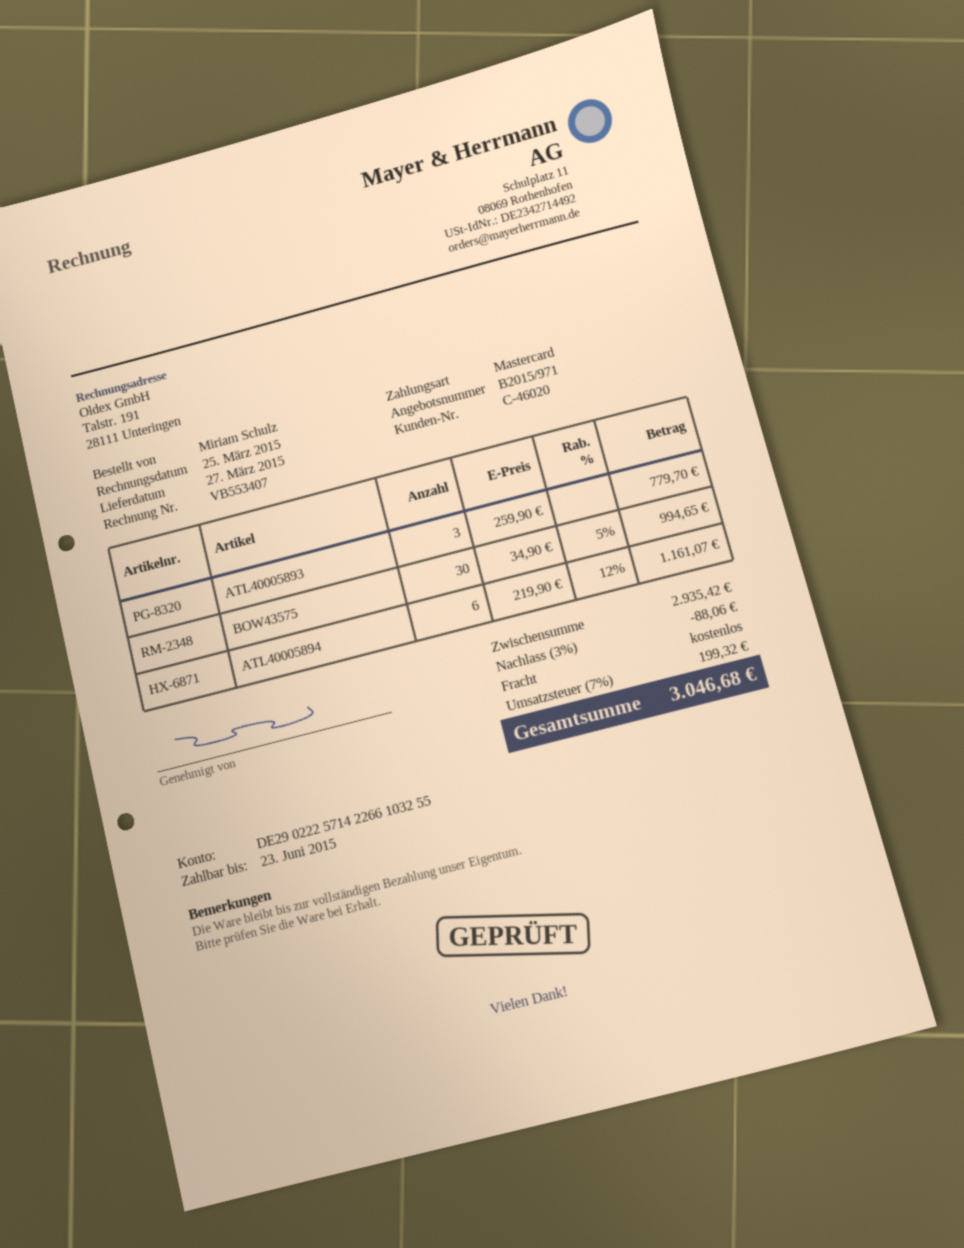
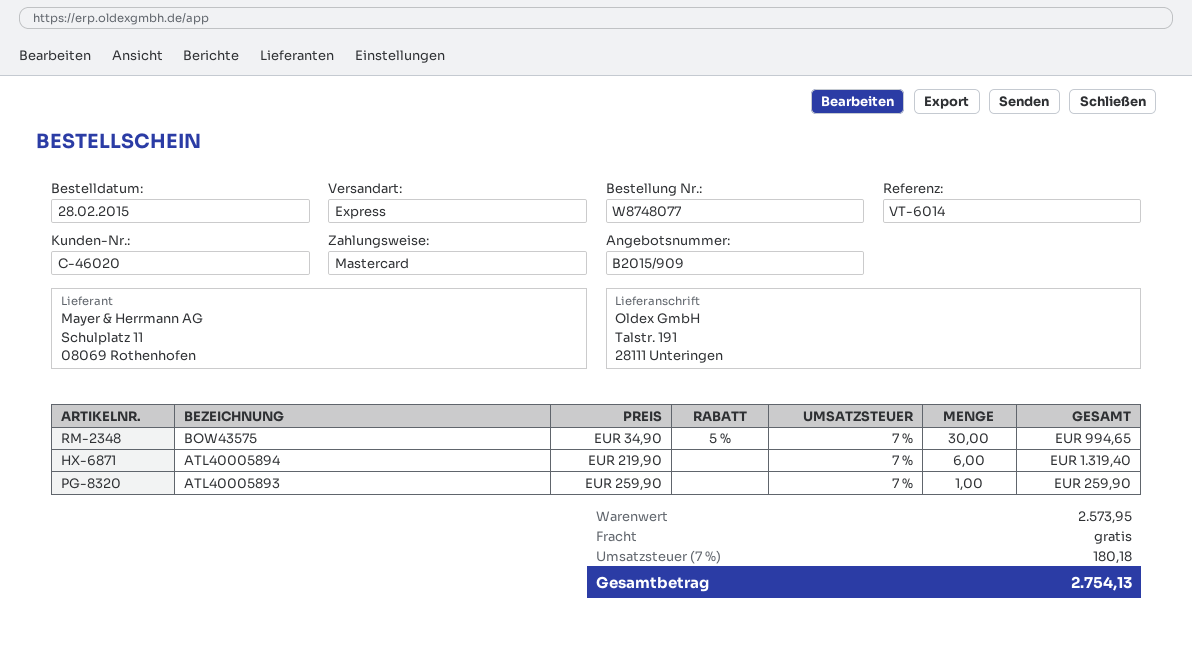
quote number: B2015/971 -> B2015/909
ATL40005893: 3 x 259.90 = 779.70 -> 1 x 259.90 = 259.90
ATL40005894: 6 x 219.90 - 12% = 1161.07 -> 6 x 219.90 = 1319.40
subtotal: 2935.42 -> 2573.95
discount: 3% = 88.06 -> none
tax: 7% = 199.32 -> 7% = 180.18
total: 3046.68 -> 2754.13

